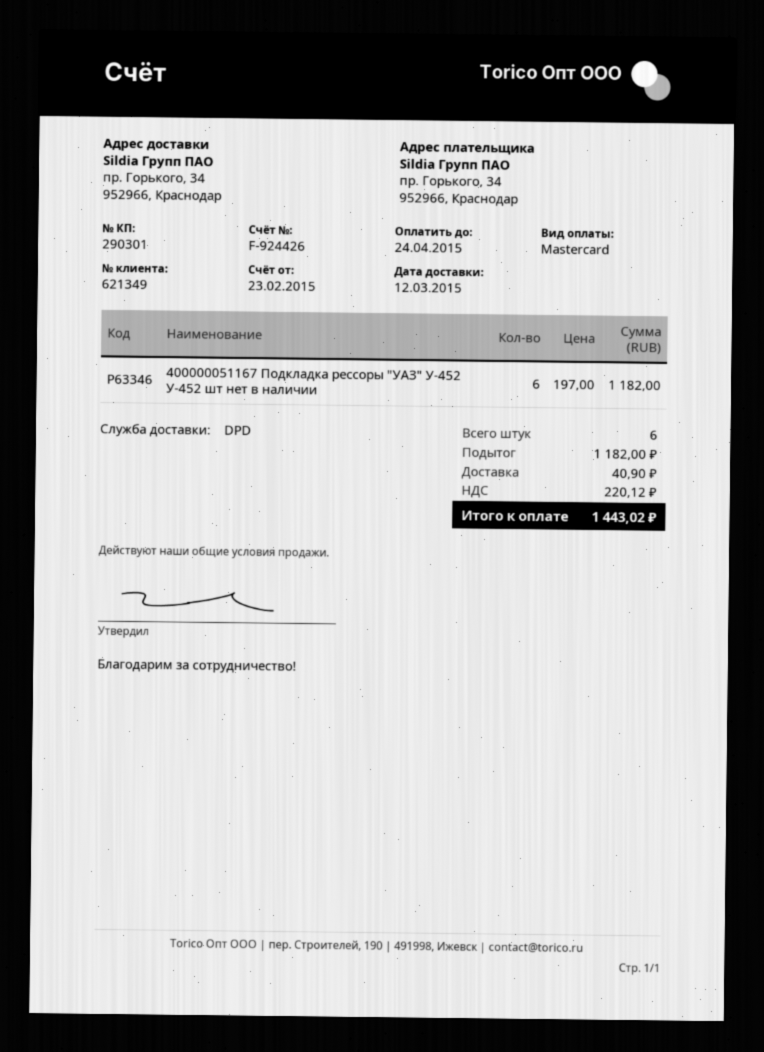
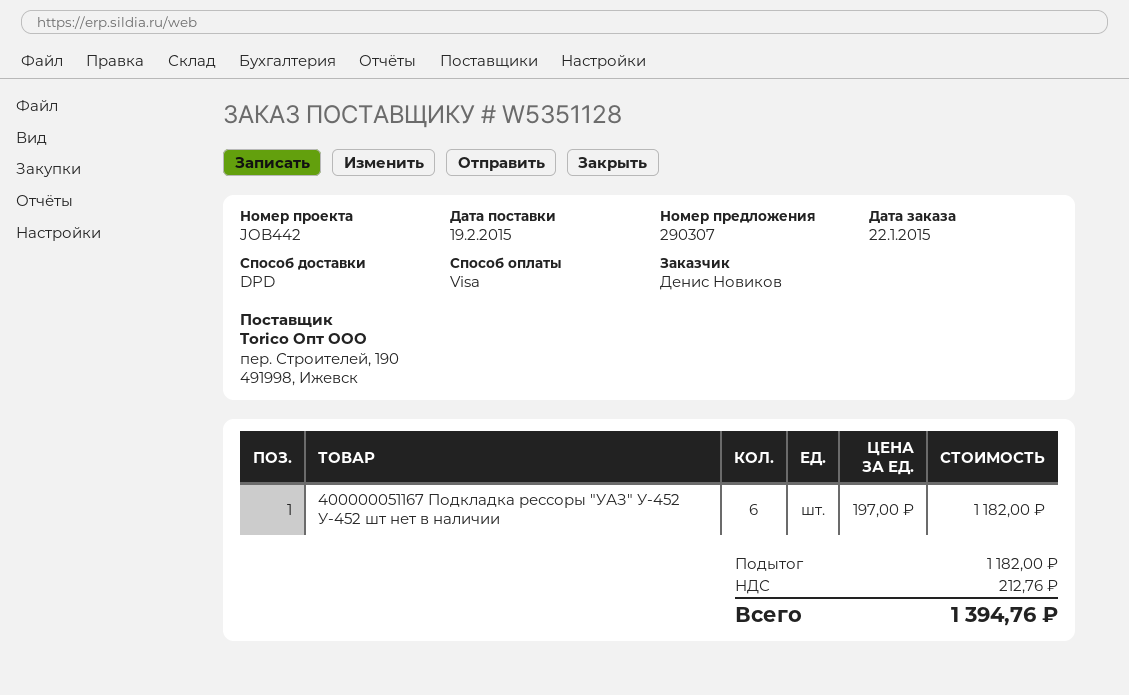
quote number: 290301 -> 290307
delivery date: 2015-03-12 -> 2015-02-19
payment method: Mastercard -> Visa
shipping: 40.90 -> none
tax: 220.12 -> 212.76
total: 1443.02 -> 1394.76

